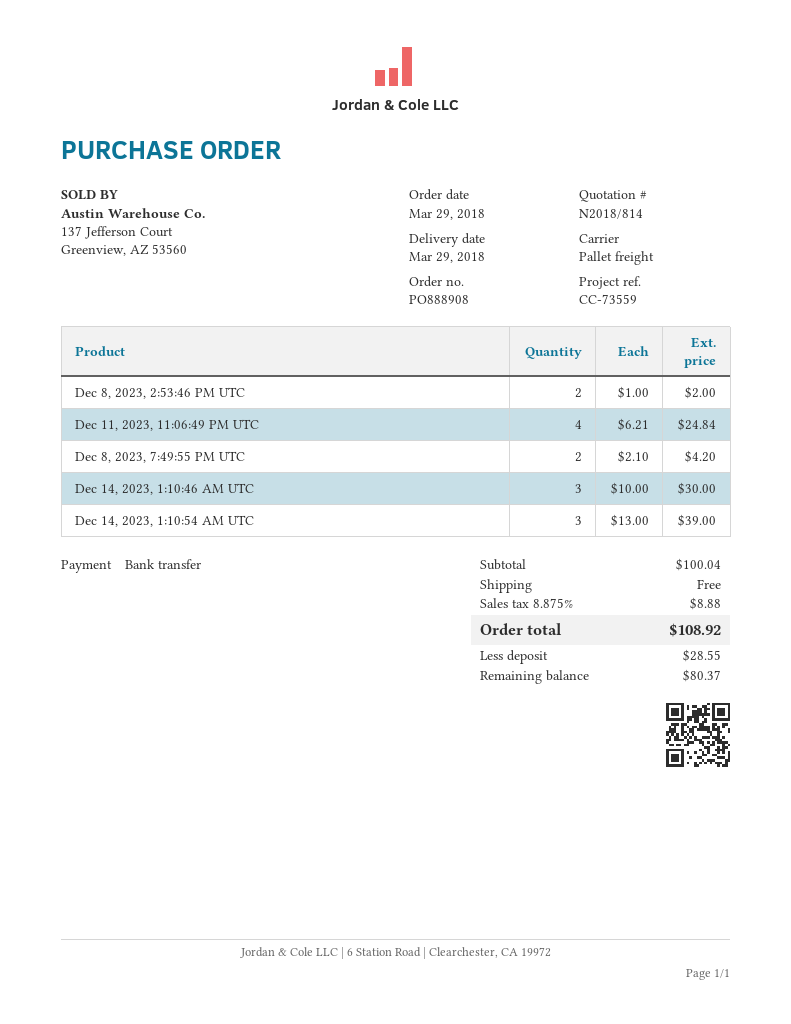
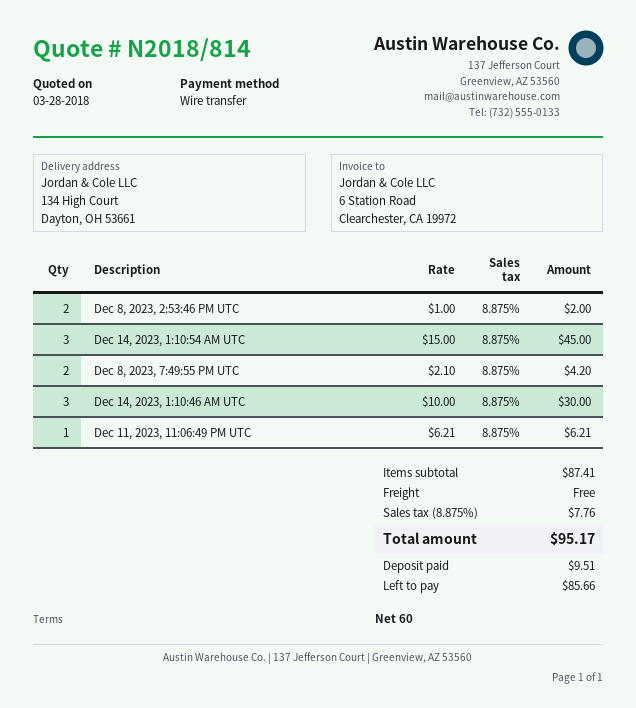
Dec 11, 2023, 11:06:49 PM UTC: 4 x 6.21 = 24.84 -> 1 x 6.21 = 6.21
Dec 14, 2023, 1:10:54 AM UTC: 3 x 13.00 = 39.00 -> 3 x 15.00 = 45.00
subtotal: 100.04 -> 87.41
tax: 8.875% = 8.88 -> 8.875% = 7.76
total: 108.92 -> 95.17
deposit: 28.55 -> 9.51
balance: 80.37 -> 85.66

